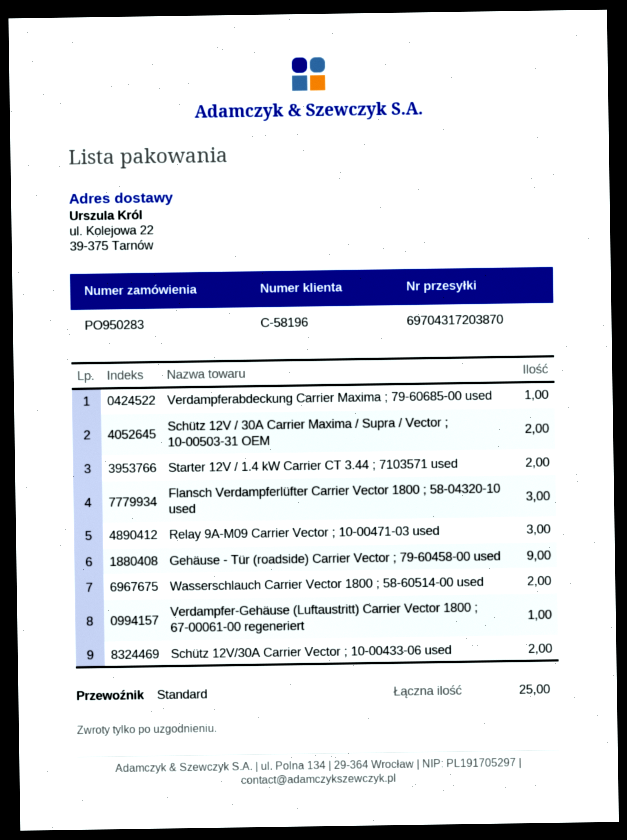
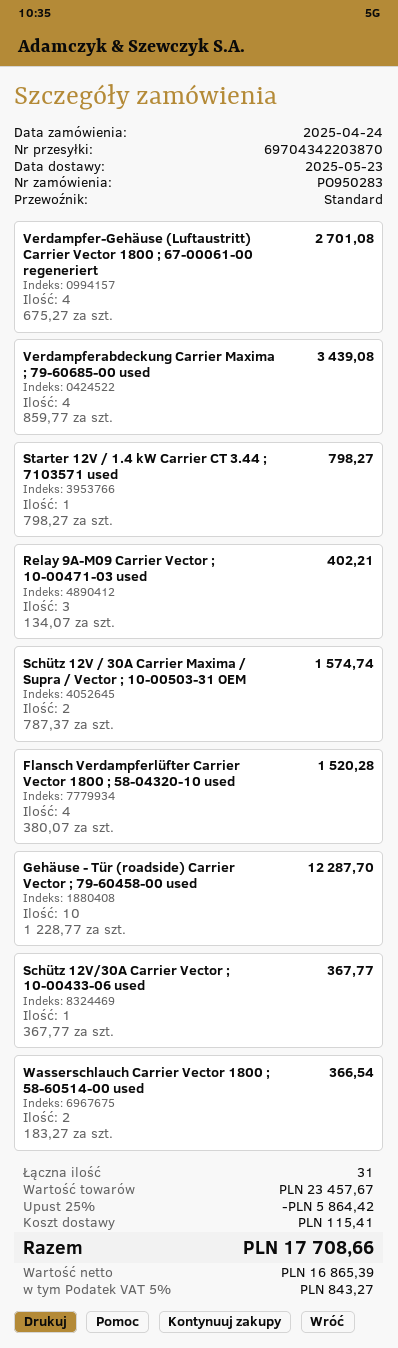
tracking number: 69704317203870 -> 69704342203870
Verdampferabdeckung Carrier Maxima ; 79-60685-00 used: 1 -> 4
Starter 12V / 1.4 kW Carrier CT 3.44 ; 7103571 used: 2 -> 1
Flansch Verdampferlüfter Carrier Vector 1800 ; 58-04320-10 used: 3 -> 4
Gehäuse - Tür (roadside) Carrier Vector ; 79-60458-00 used: 9 -> 10
Verdampfer-Gehäuse (Luftaustritt) Carrier Vector 1800 ; 67-00061-00 regeneriert: 1 -> 4
Schütz 12V/30A Carrier Vector ; 10-00433-06 used: 2 -> 1
total quantity: 25 -> 31

